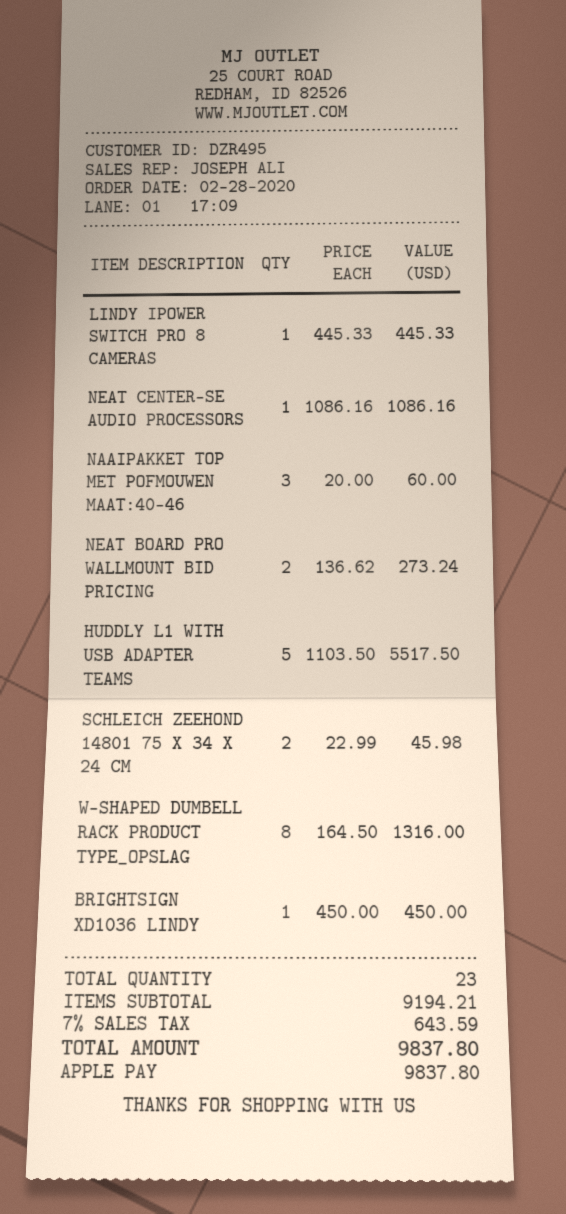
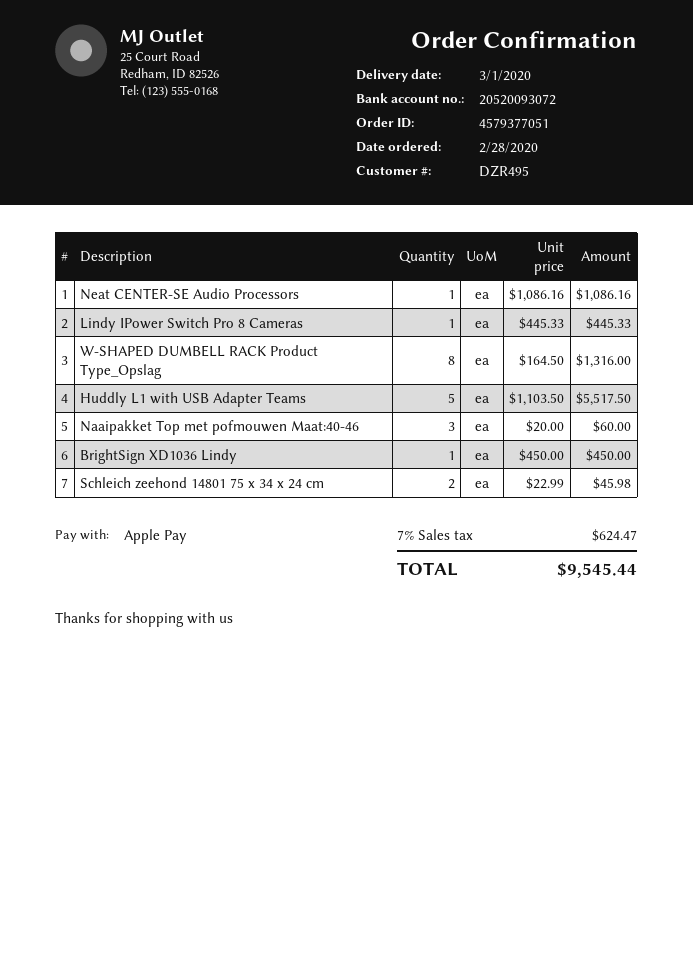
NEAT BOARD PRO WALLMOUNT BID PRICING: 2 x 136.62 = 273.24 -> none
tax: 7% = 643.59 -> 7% = 624.47
total: 9837.80 -> 9545.44

